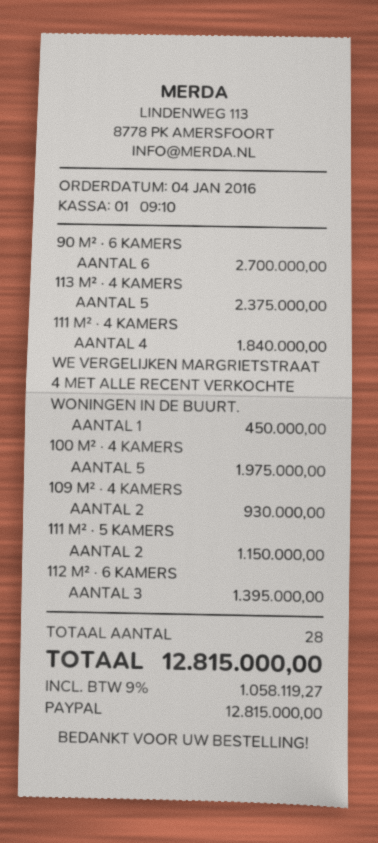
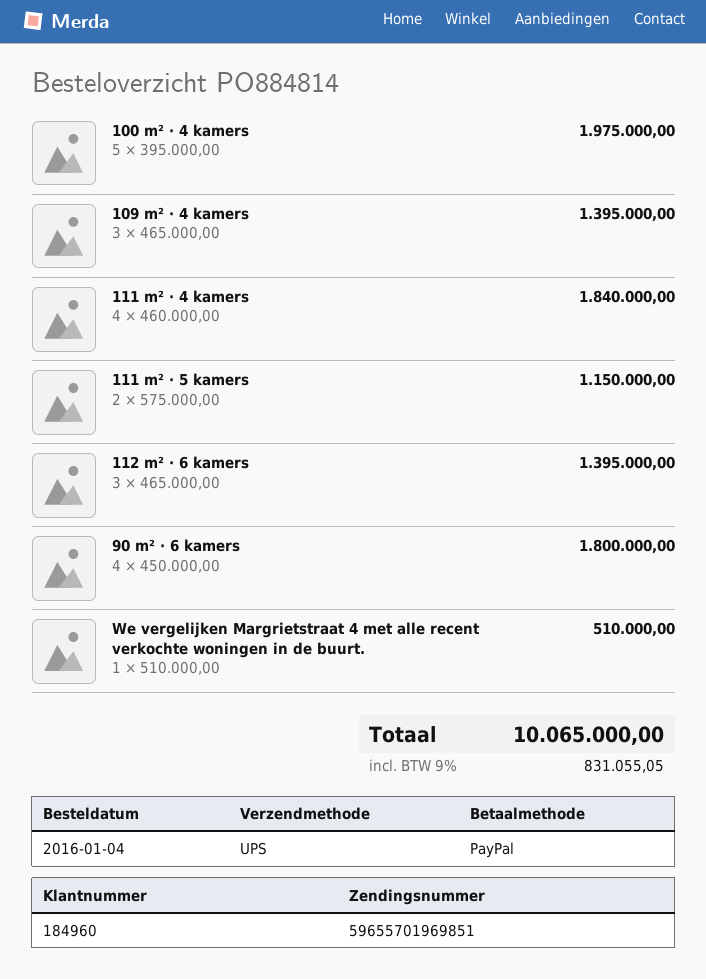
90 M² · 6 KAMERS: 6 for 2700000.00 -> 4 for 1800000.00
113 M² · 4 KAMERS: 5 for 2375000.00 -> none
WE VERGELIJKEN MARGRIETSTRAAT 4 MET ALLE RECENT VERKOCHTE WONINGEN IN DE BUURT.: 1 for 450000.00 -> 1 for 510000.00
109 M² · 4 KAMERS: 2 for 930000.00 -> 3 for 1395000.00
tax: 9% = 1058119.27 -> 9% = 831055.05
total: 12815000.00 -> 10065000.00

